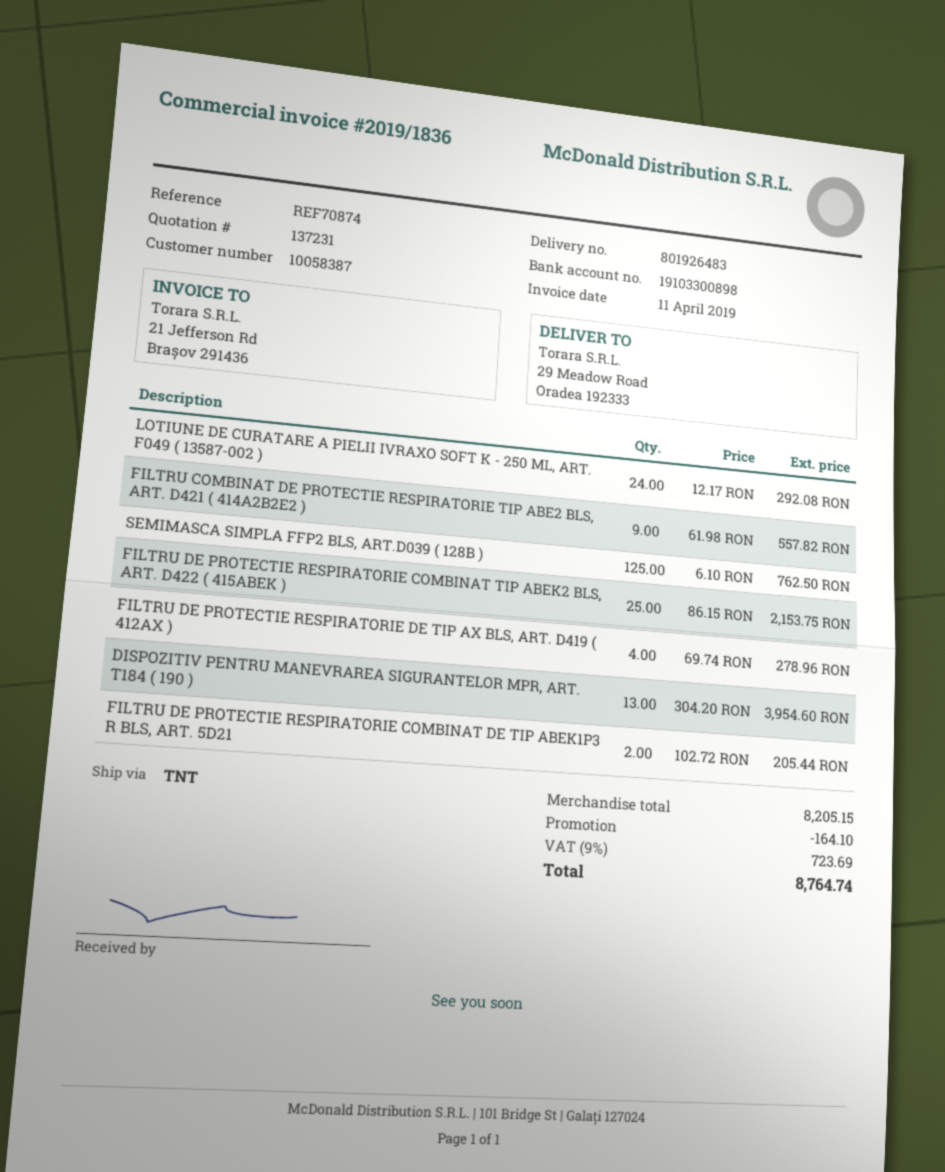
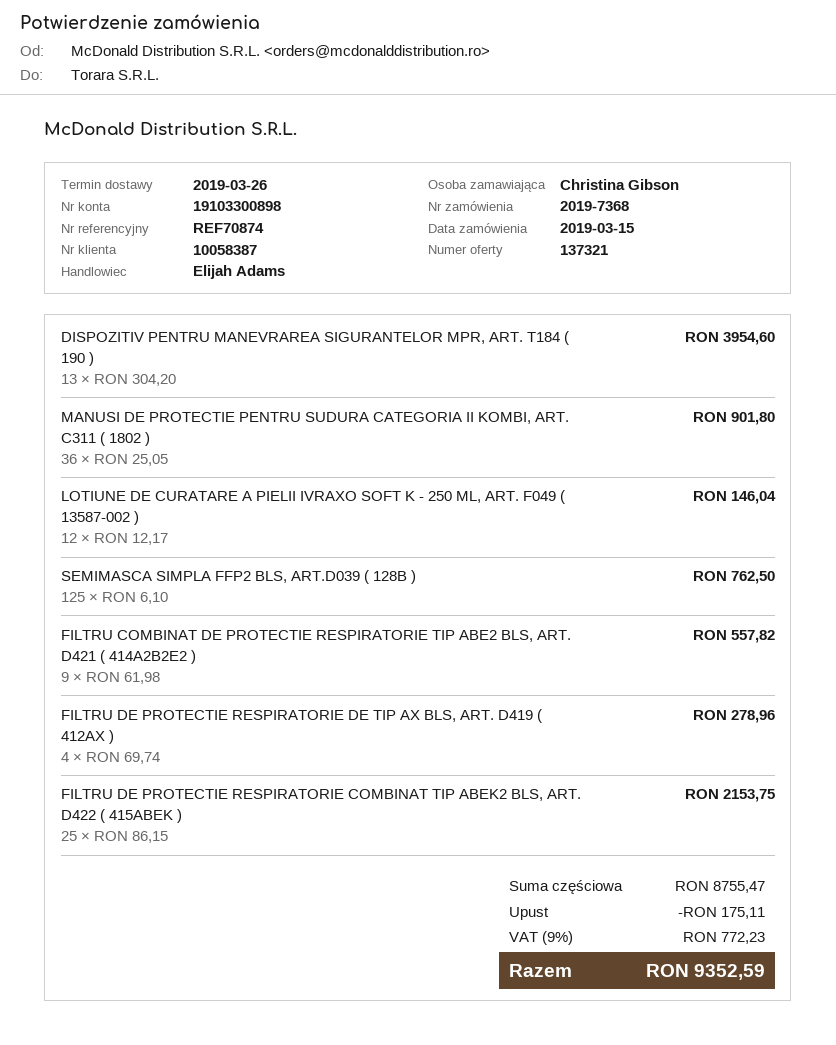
quote number: 137231 -> 137321
LOTIUNE DE CURATARE A PIELII IVRAXO SOFT K - 250 ML, ART. F049 ( 13587-002 ): 24 x 12.17 = 292.08 -> 12 x 12.17 = 146.04
FILTRU DE PROTECTIE RESPIRATORIE COMBINAT DE TIP ABEK1P3 R BLS, ART. 5D21: 2 x 102.72 = 205.44 -> none
MANUSI DE PROTECTIE PENTRU SUDURA CATEGORIA II KOMBI, ART. C311 ( 1802 ): none -> 36 x 25.05 = 901.80
subtotal: 8205.15 -> 8755.47
discount: 164.10 -> 175.11
tax: 9% = 723.69 -> 9% = 772.23
total: 8764.74 -> 9352.59

